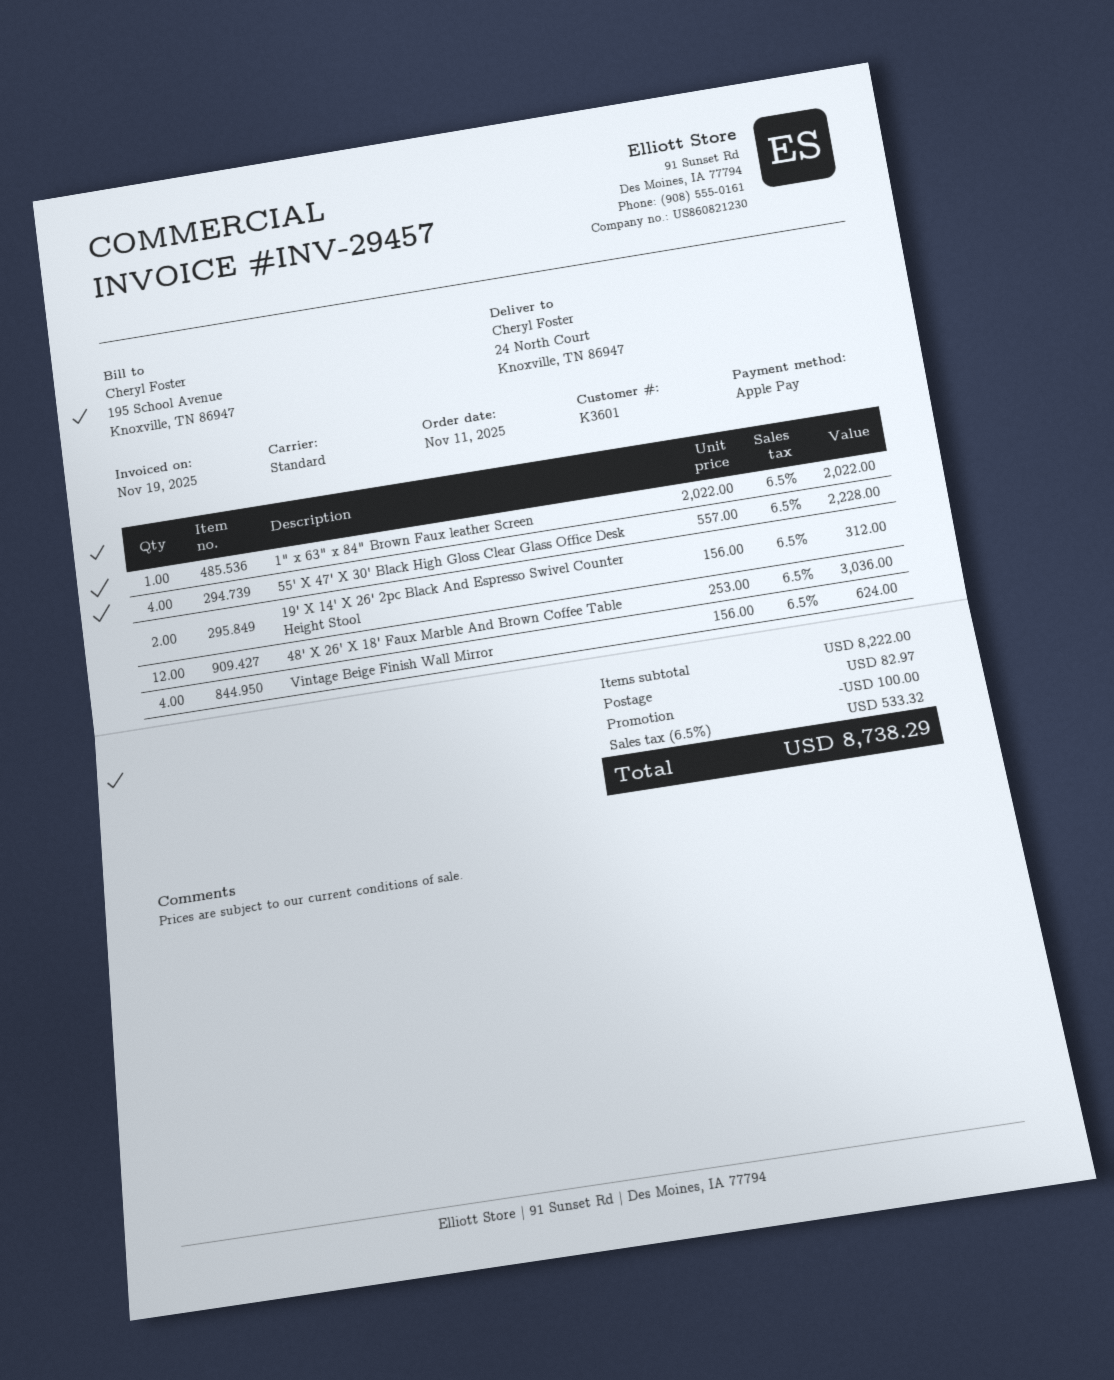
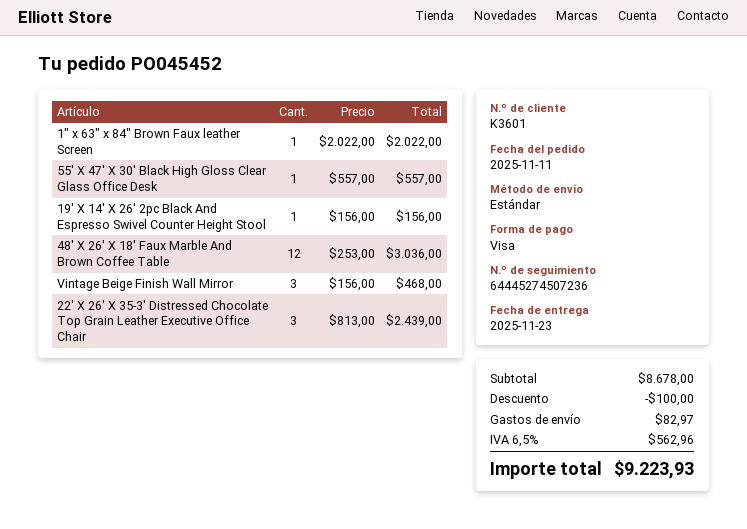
payment method: Apple Pay -> Visa
55' X 47' X 30' Black High Gloss Clear Glass Office Desk: 4 x 557.00 = 2228.00 -> 1 x 557.00 = 557.00
19' X 14' X 26' 2pc Black And Espresso Swivel Counter Height Stool: 2 x 156.00 = 312.00 -> 1 x 156.00 = 156.00
Vintage Beige Finish Wall Mirror: 4 x 156.00 = 624.00 -> 3 x 156.00 = 468.00
22' X 26' X 35-3' Distressed Chocolate Top Grain Leather Executive Office Chair: none -> 3 x 813.00 = 2439.00
subtotal: 8222.00 -> 8678.00
tax: 6.5% = 533.32 -> 6.5% = 562.96
total: 8738.29 -> 9223.93

